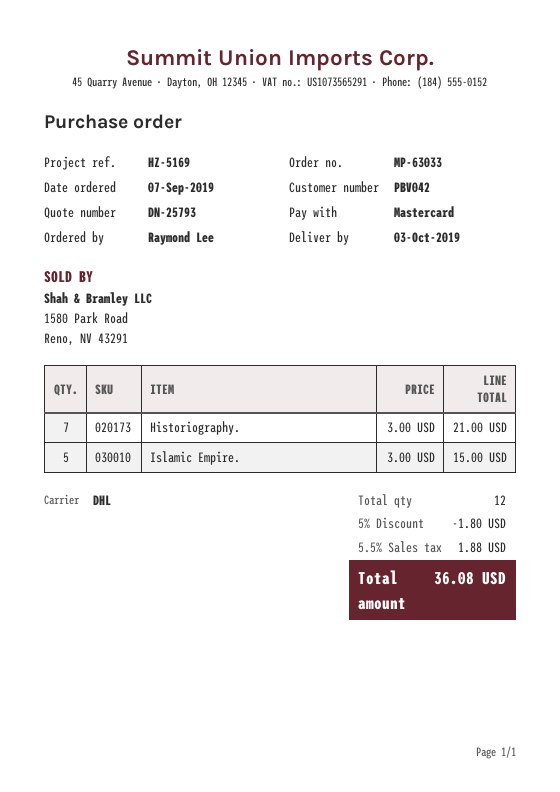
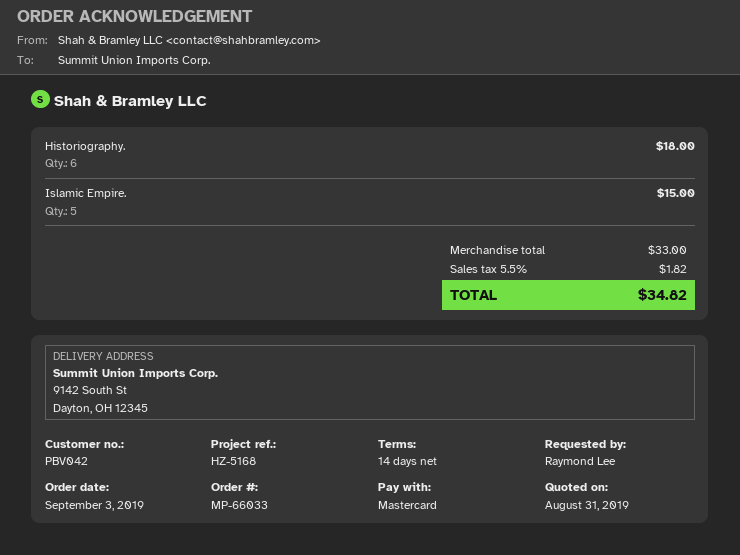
order number: MP-63033 -> MP-66033
order date: 2019-09-07 -> 2019-09-03
reference: HZ-5169 -> HZ-5168
Historiography.: 7 for 21.00 -> 6 for 18.00
discount: 5% = 1.80 -> none
tax: 5.5% = 1.88 -> 5.5% = 1.82
total: 36.08 -> 34.82

